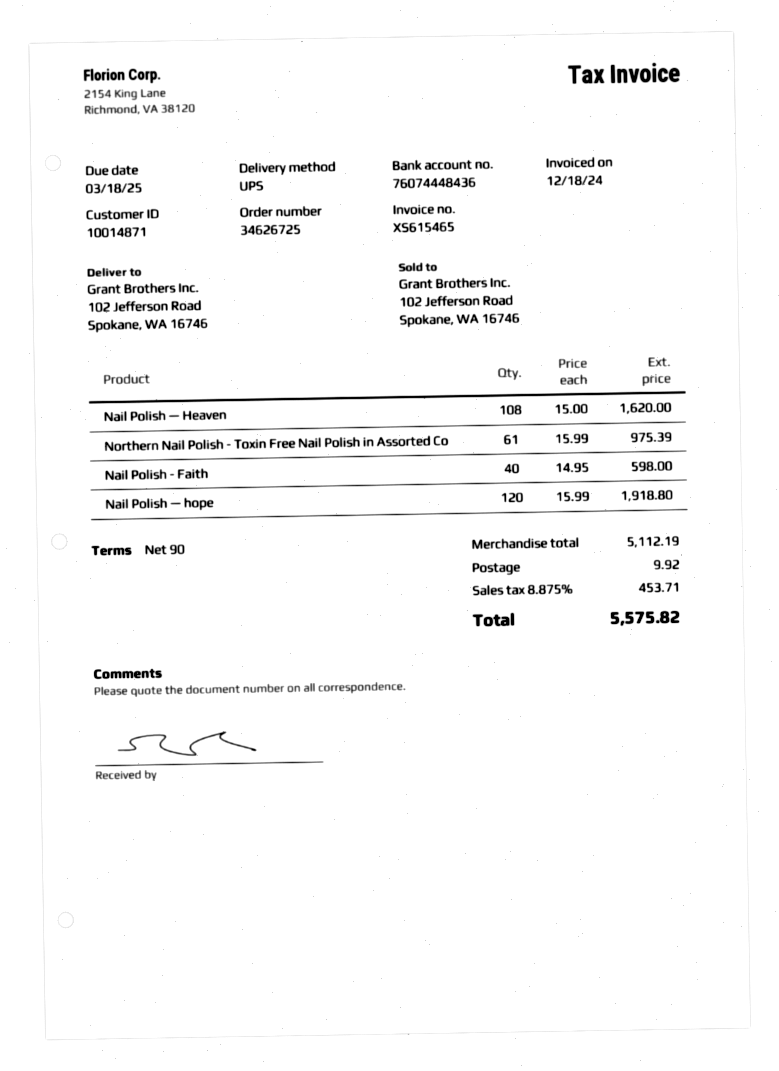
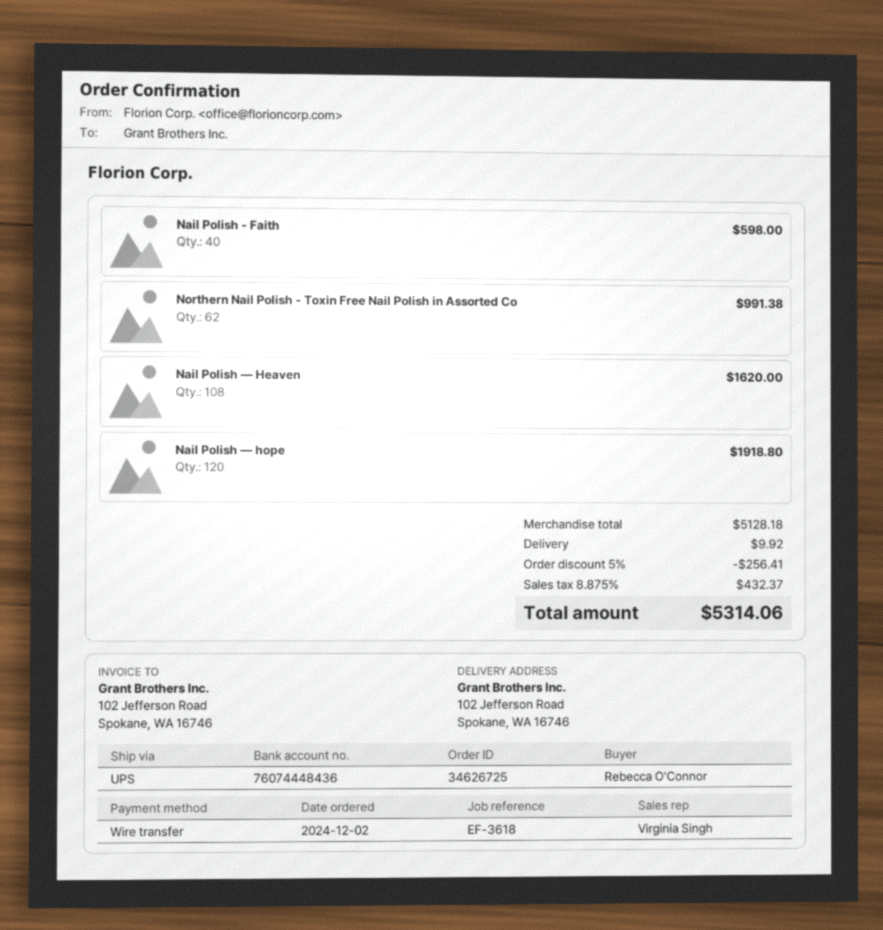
Northern Nail Polish - Toxin Free Nail Polish in Assorted Co: 61 for 975.39 -> 62 for 991.38
subtotal: 5112.19 -> 5128.18
discount: none -> 5% = 256.41
tax: 8.875% = 453.71 -> 8.875% = 432.37
total: 5575.82 -> 5314.06

